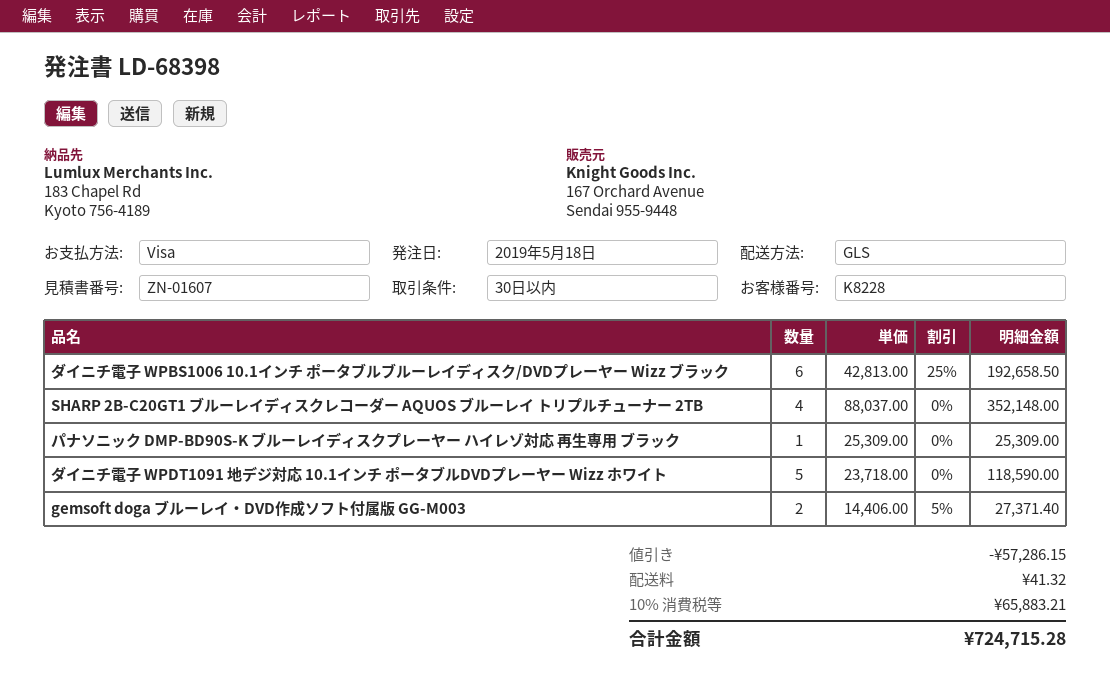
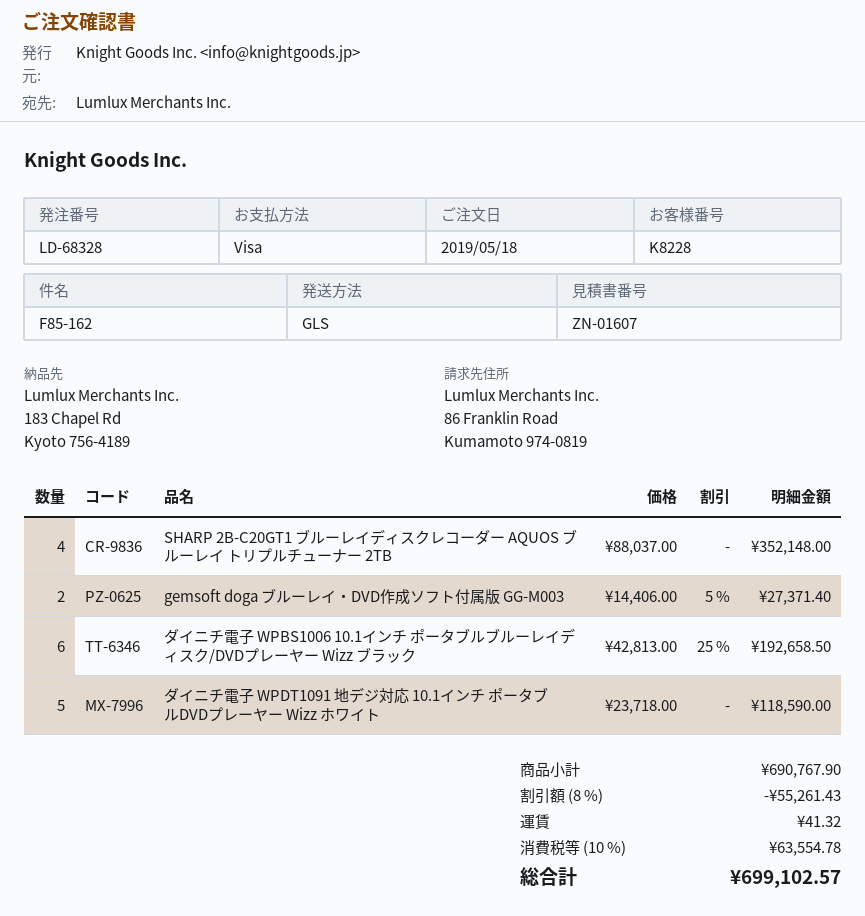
order number: LD-68398 -> LD-68328
パナソニック DMP-BD90S-K ブルーレイディスクプレーヤー ハイレゾ対応 再生専用 ブラック: 1 x 25309.00 = 25309.00 -> none
discount: 57286.15 -> 55261.43
tax: 10% = 65883.21 -> 10% = 63554.78
total: 724715.28 -> 699102.57

